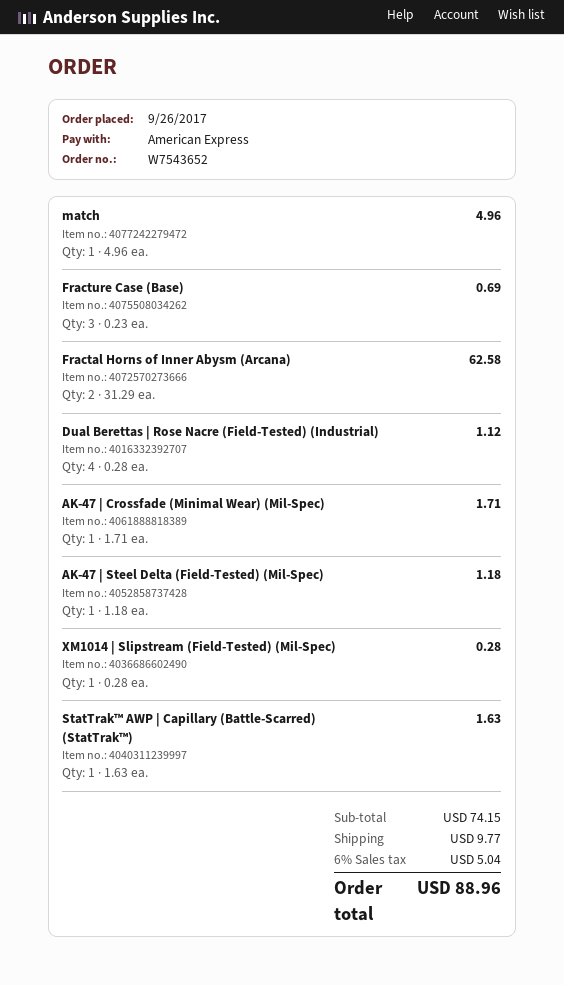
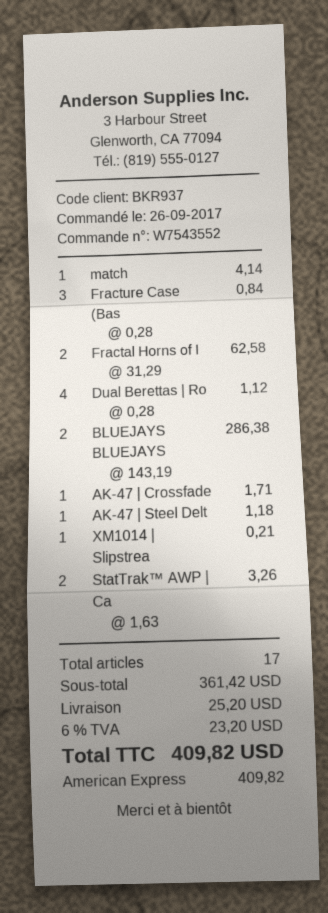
order number: W7543652 -> W7543552
match: 1 x 4.96 = 4.96 -> 1 x 4.14 = 4.14
Fracture Case (Base): 3 x 0.23 = 0.69 -> 3 x 0.28 = 0.84
XM1014 | Slipstream (Field-Tested) (Mil-Spec): 1 x 0.28 = 0.28 -> 1 x 0.21 = 0.21
StatTrak™ AWP | Capillary (Battle-Scarred) (StatTrak™): 1 x 1.63 = 1.63 -> 2 x 1.63 = 3.26
BLUEJAYS BLUEJAYS: none -> 2 x 143.19 = 286.38
subtotal: 74.15 -> 361.42
shipping: 9.77 -> 25.20
tax: 6% = 5.04 -> 6% = 23.20
total: 88.96 -> 409.82

